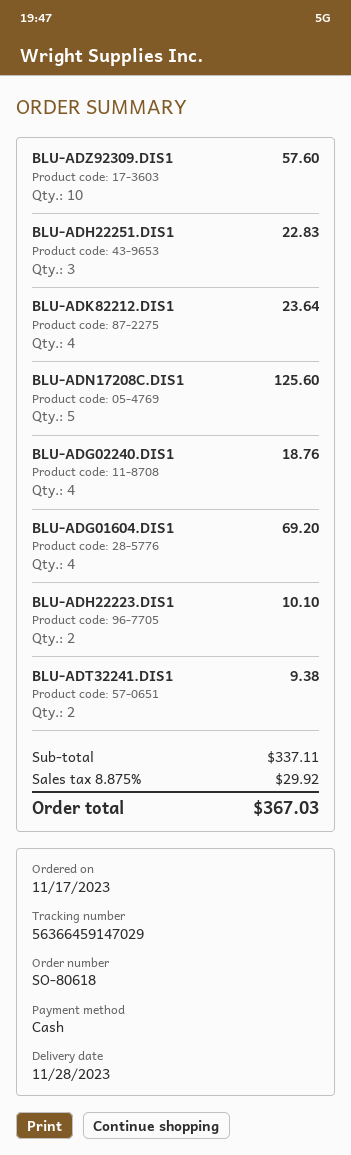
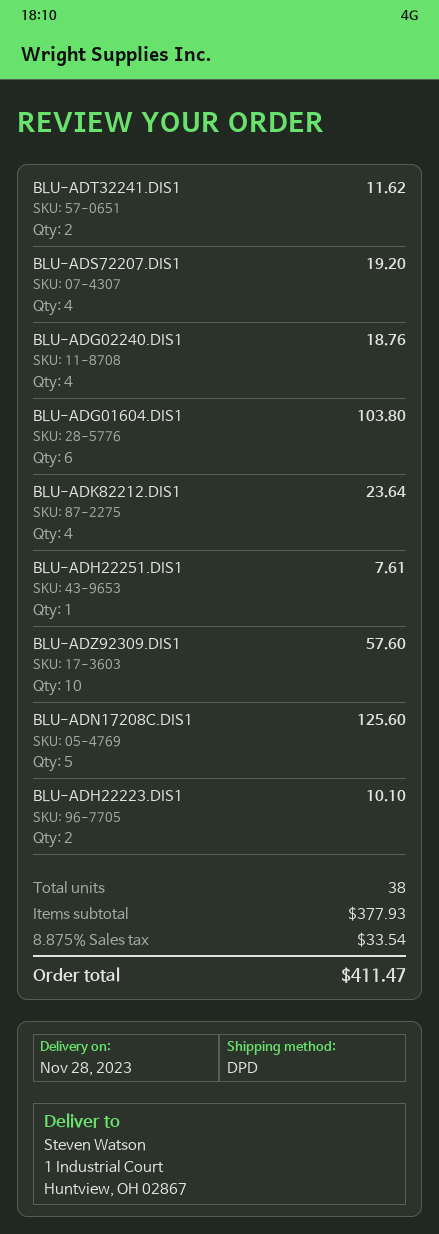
BLU-ADH22251.DIS1: 3 for 22.83 -> 1 for 7.61
BLU-ADG01604.DIS1: 4 for 69.20 -> 6 for 103.80
BLU-ADT32241.DIS1: 2 for 9.38 -> 2 for 11.62
BLU-ADS72207.DIS1: none -> 4 for 19.20
subtotal: 337.11 -> 377.93
tax: 8.875% = 29.92 -> 8.875% = 33.54
total: 367.03 -> 411.47

